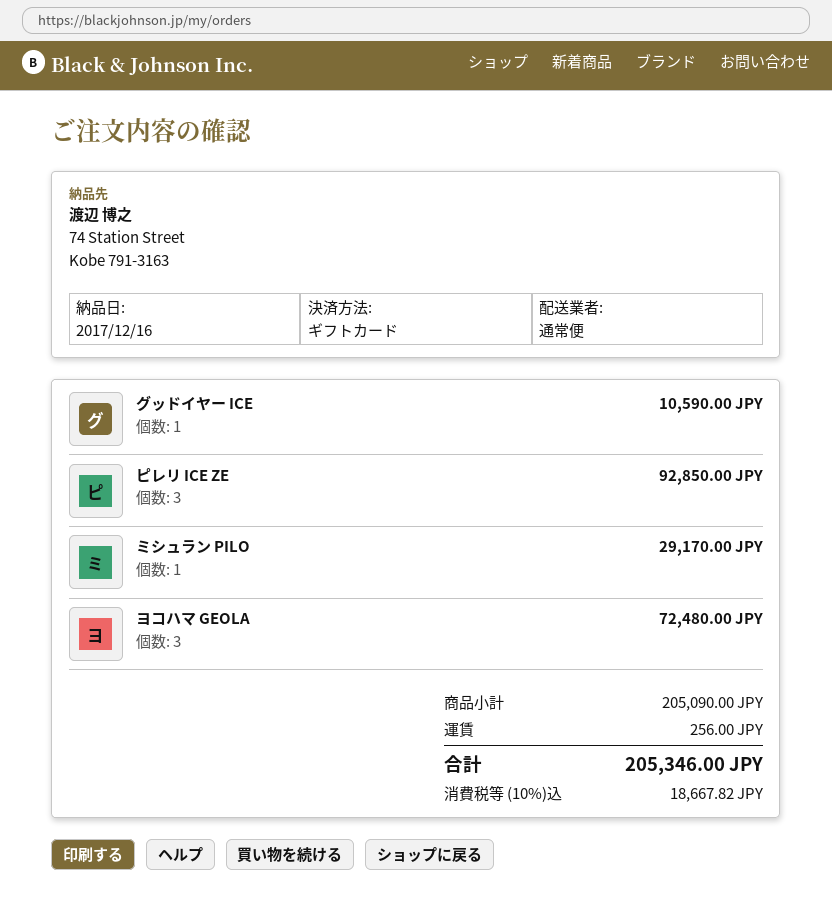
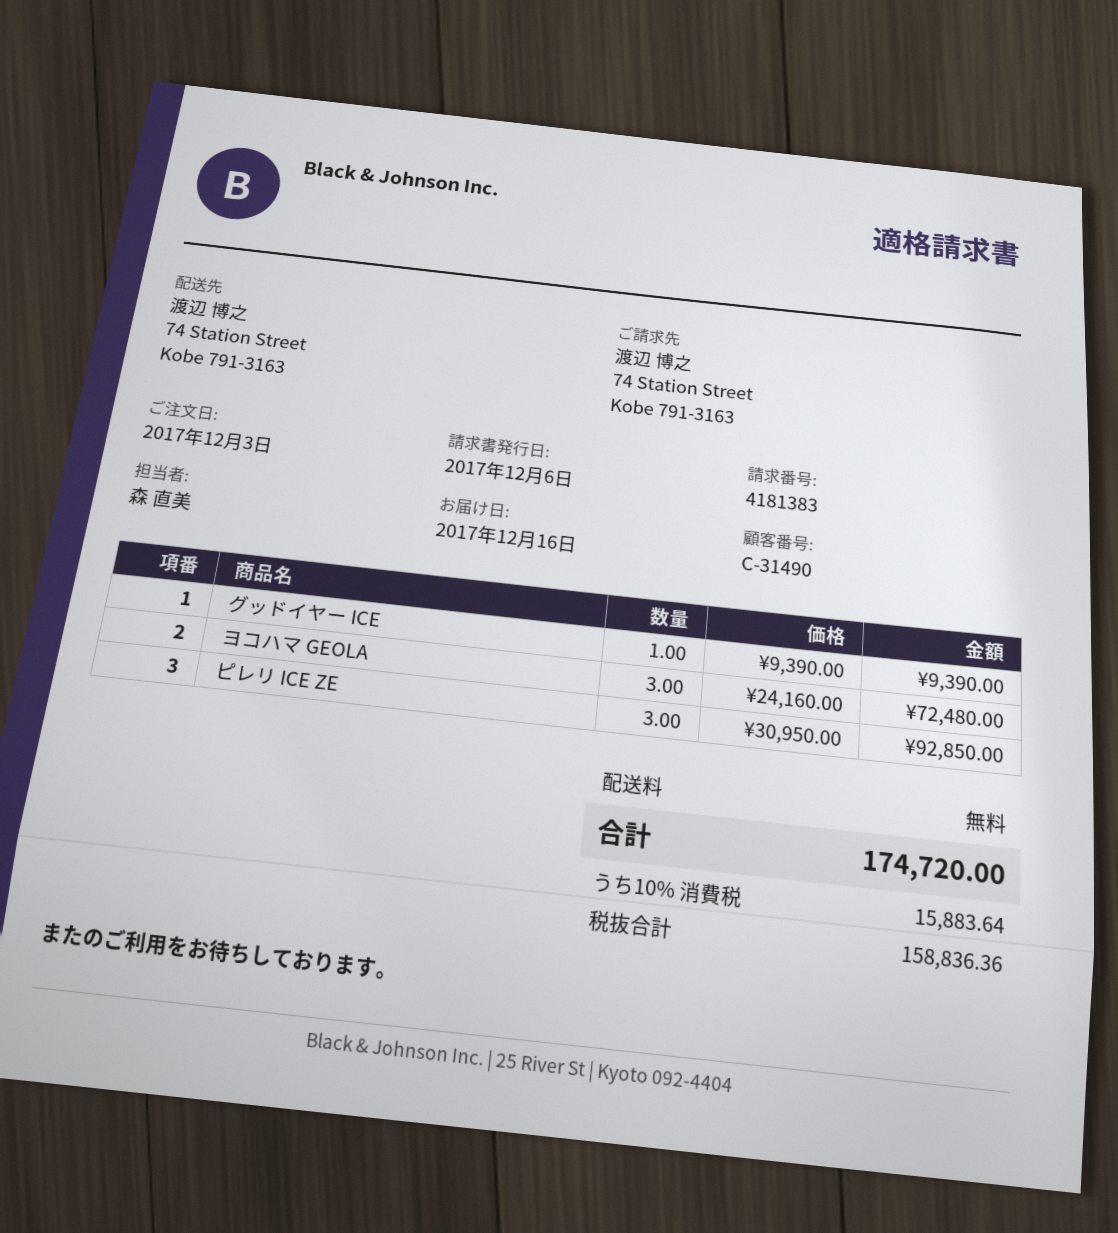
グッドイヤー ICE: 1 for 10590.00 -> 1 for 9390.00
ミシュラン PILO: 1 for 29170.00 -> none
shipping: 256.00 -> 0.00
tax: 10% = 18667.82 -> 10% = 15883.64
total: 205346.00 -> 174720.00

